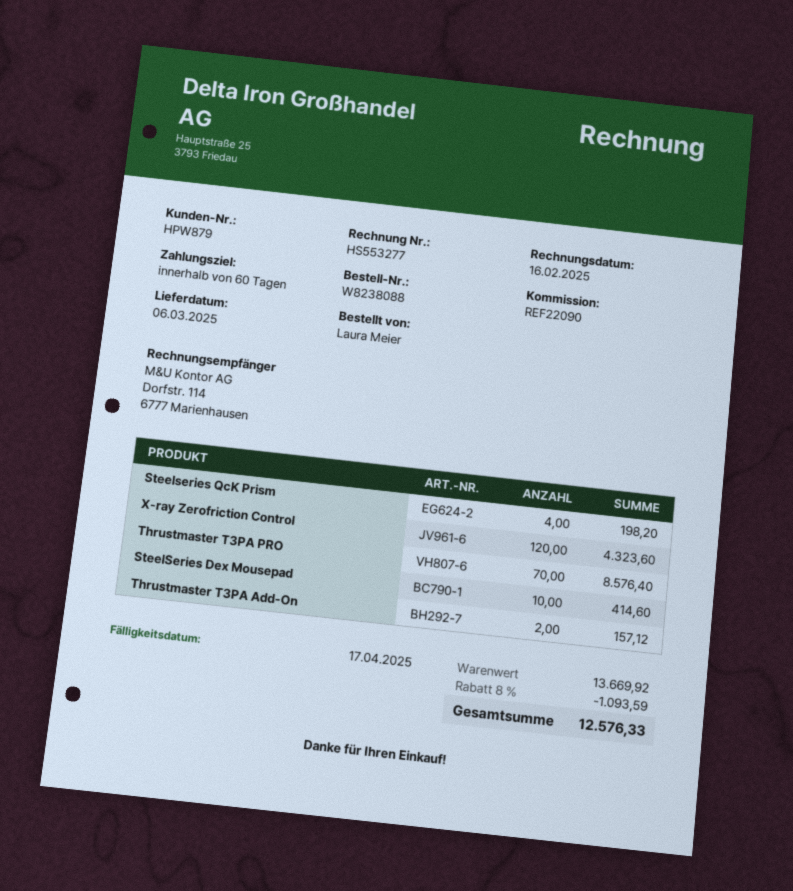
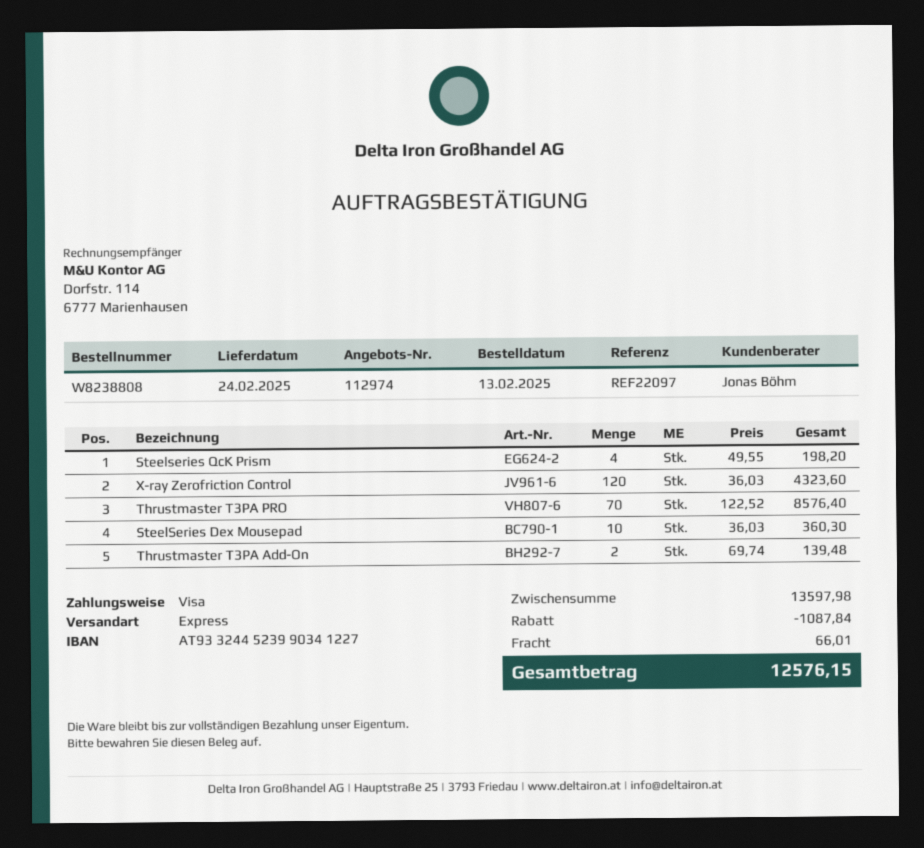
order number: W8238088 -> W8238808
delivery date: 2025-03-06 -> 2025-02-24
reference: REF22090 -> REF22097
SteelSeries Dex Mousepad: 10 for 414.60 -> 10 for 360.30
Thrustmaster T3PA Add-On: 2 for 157.12 -> 2 for 139.48
subtotal: 13669.92 -> 13597.98
discount: 1093.59 -> 1087.84
shipping: none -> 66.01
total: 12576.33 -> 12576.15

